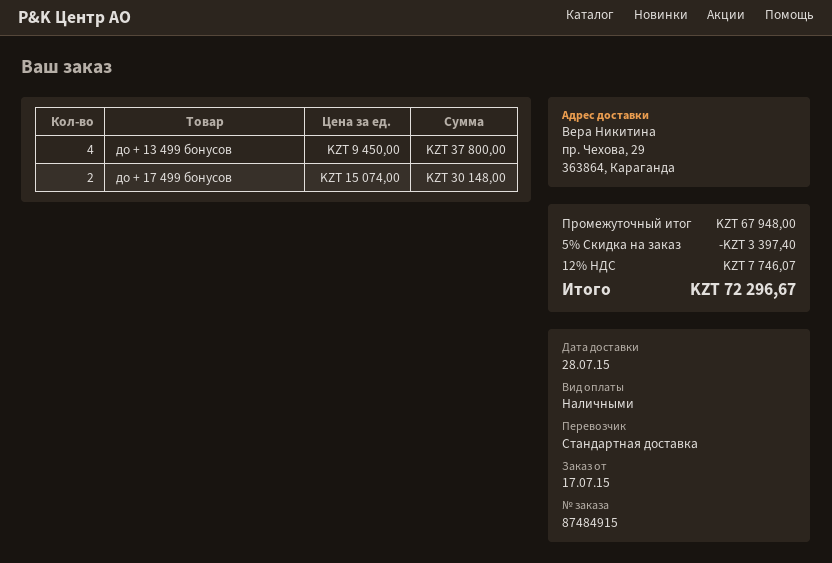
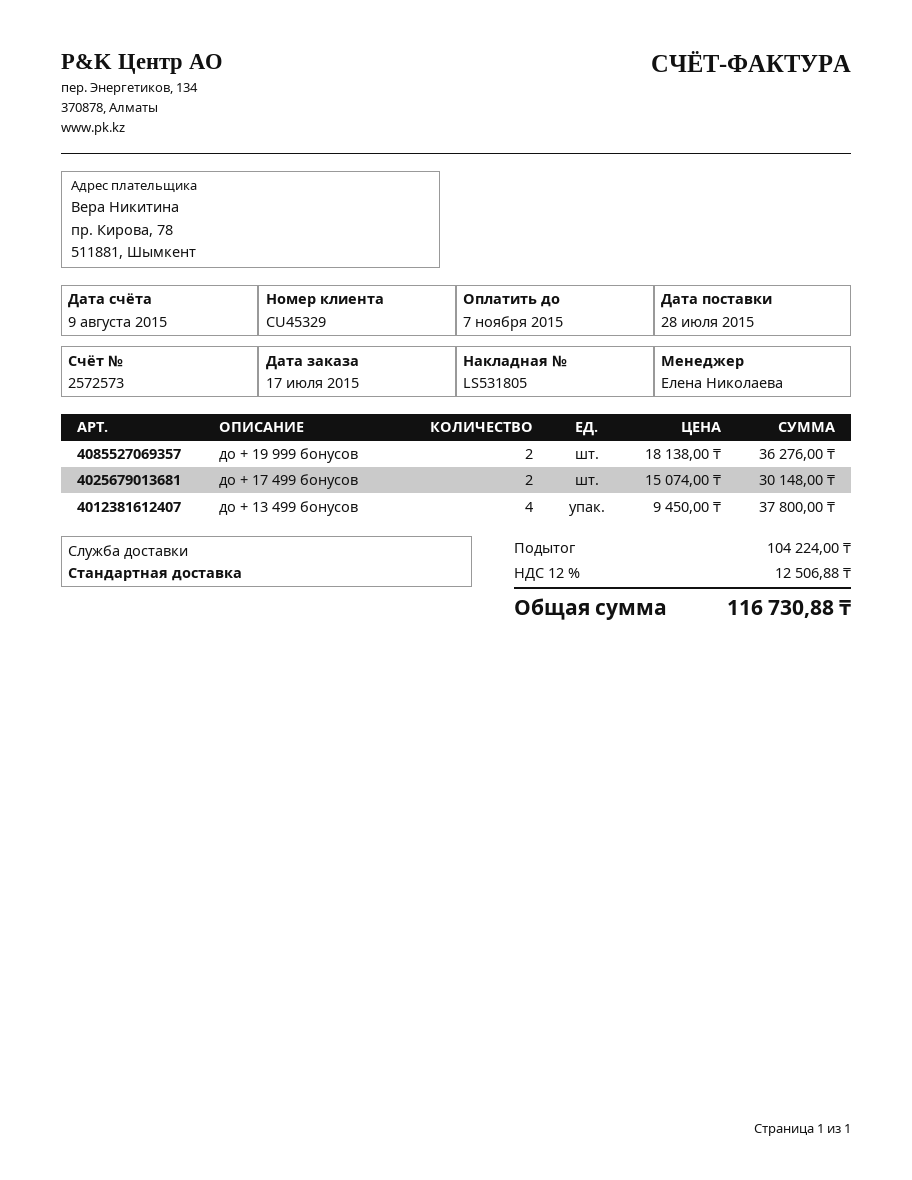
до + 19 999 бонусов: none -> 2 x 18138.00 = 36276.00
subtotal: 67948.00 -> 104224.00
discount: 5% = 3397.40 -> none
tax: 12% = 7746.07 -> 12% = 12506.88
total: 72296.67 -> 116730.88

